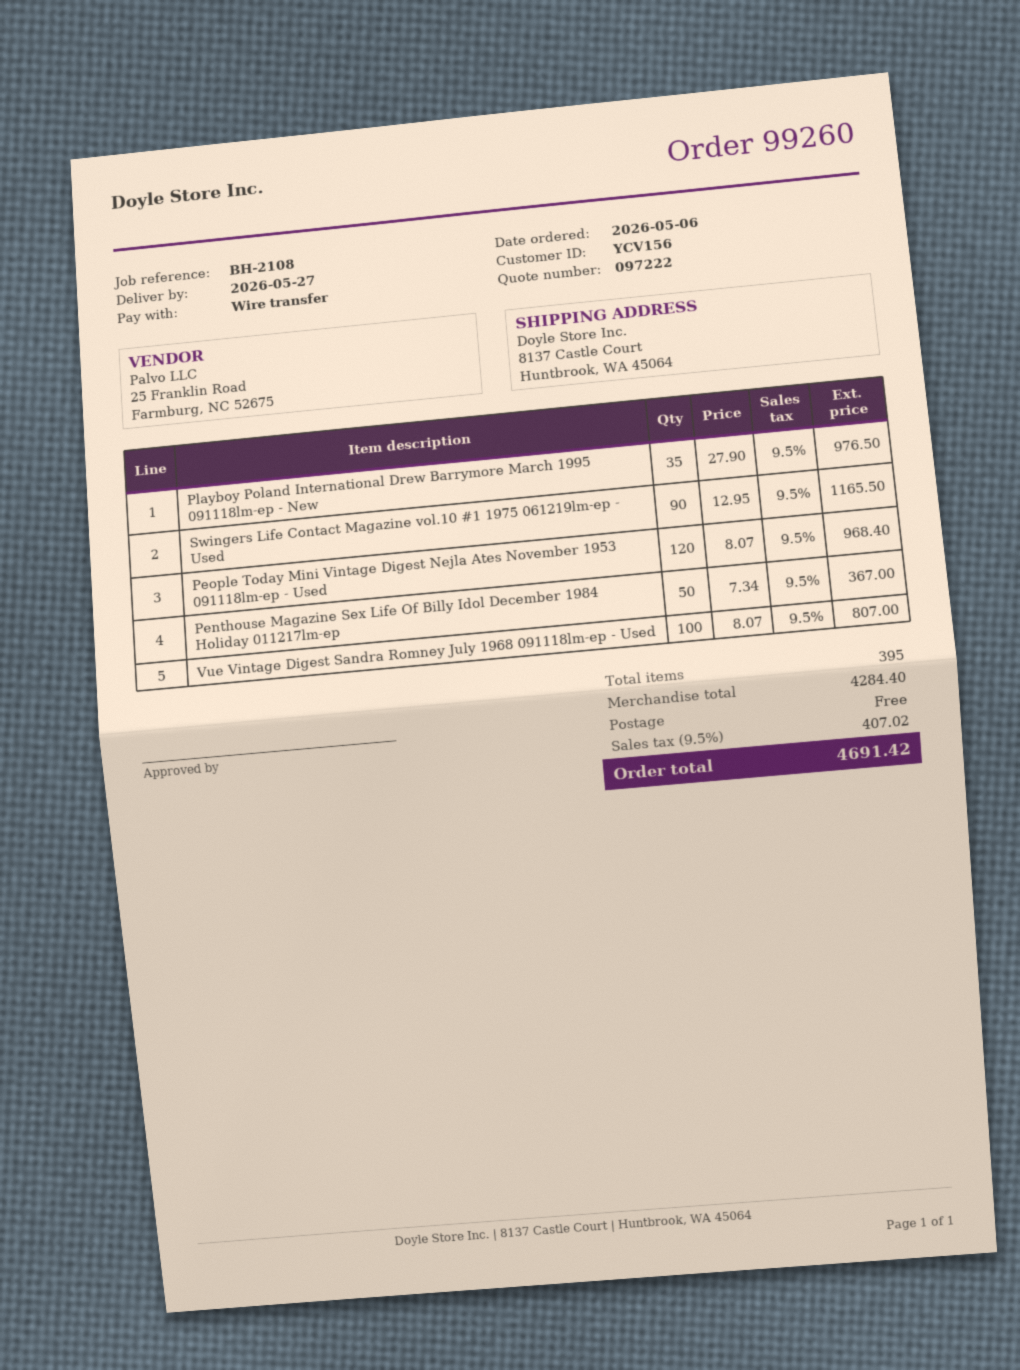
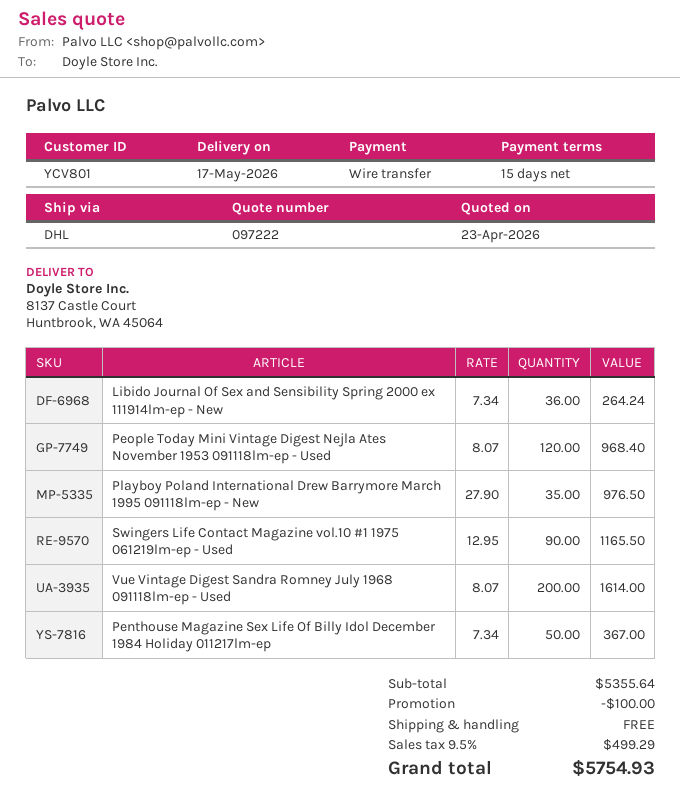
delivery date: 2026-05-27 -> 2026-05-17
customer number: YCV156 -> YCV801
Vue Vintage Digest Sandra Romney July 1968 091118lm-ep - Used: 100 x 8.07 = 807.00 -> 200 x 8.07 = 1614.00
Libido Journal Of Sex and Sensibility Spring 2000 ex 111914lm-ep - New: none -> 36 x 7.34 = 264.24
subtotal: 4284.40 -> 5355.64
discount: none -> 100.00
tax: 9.5% = 407.02 -> 9.5% = 499.29
total: 4691.42 -> 5754.93

